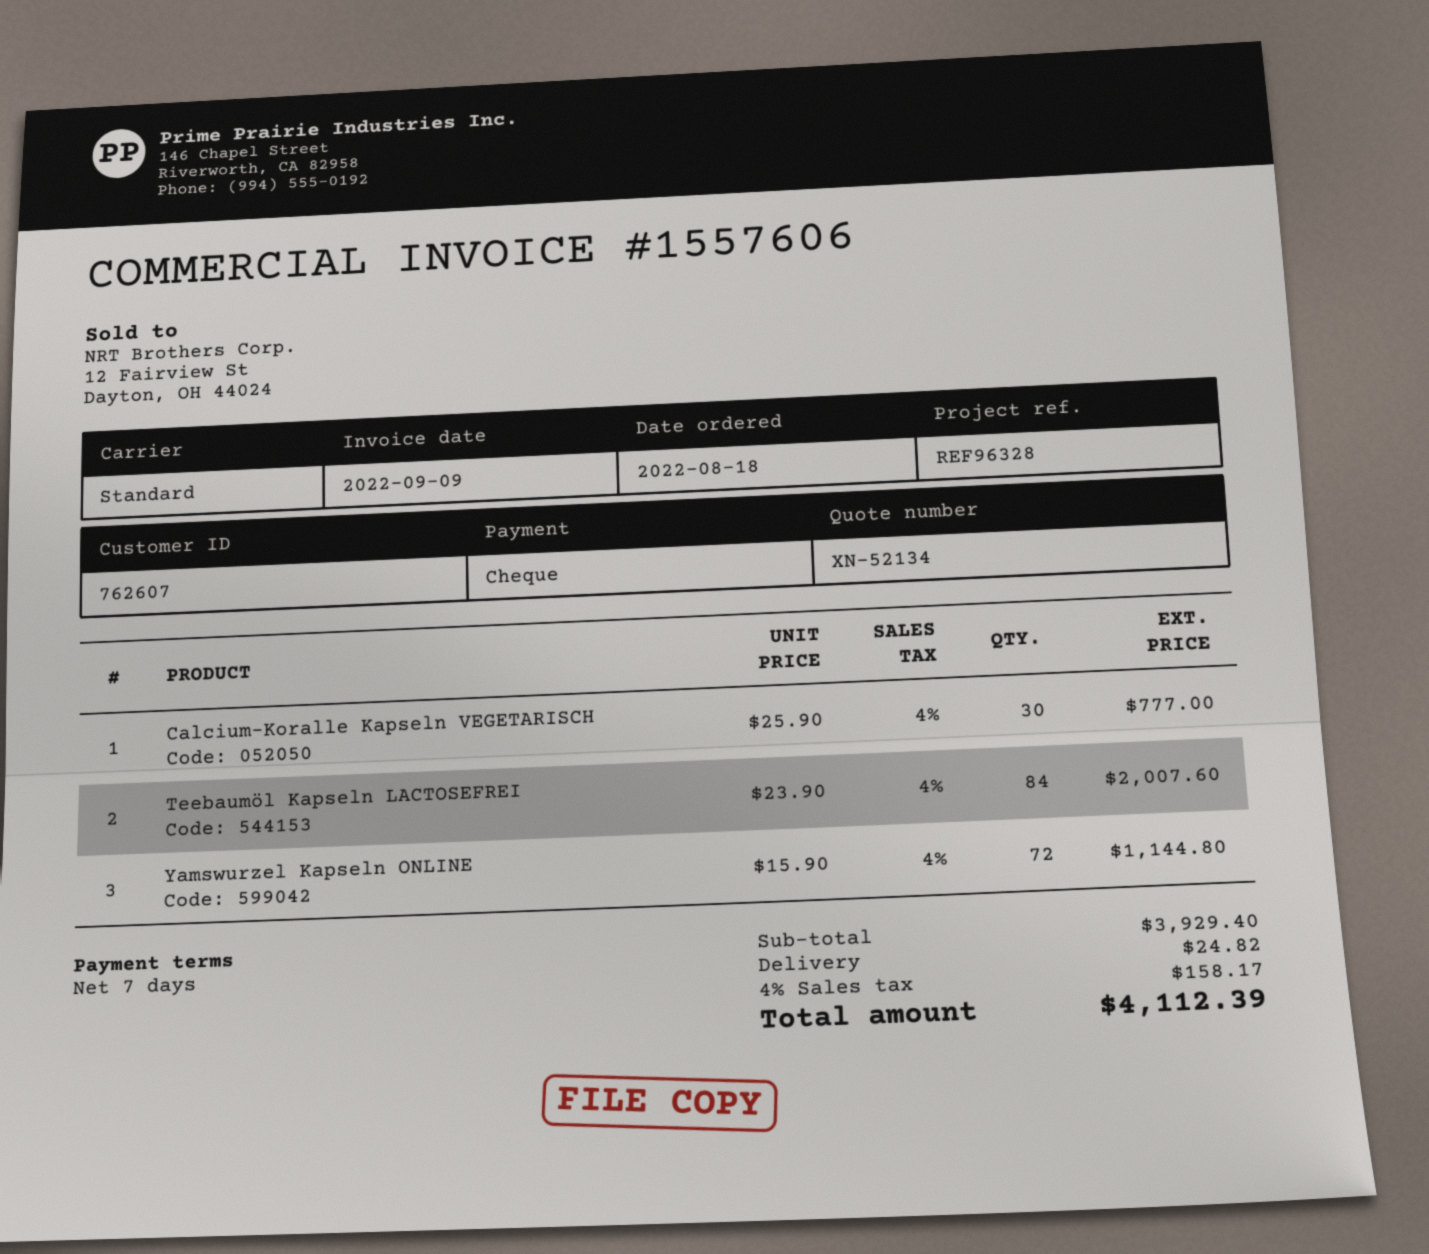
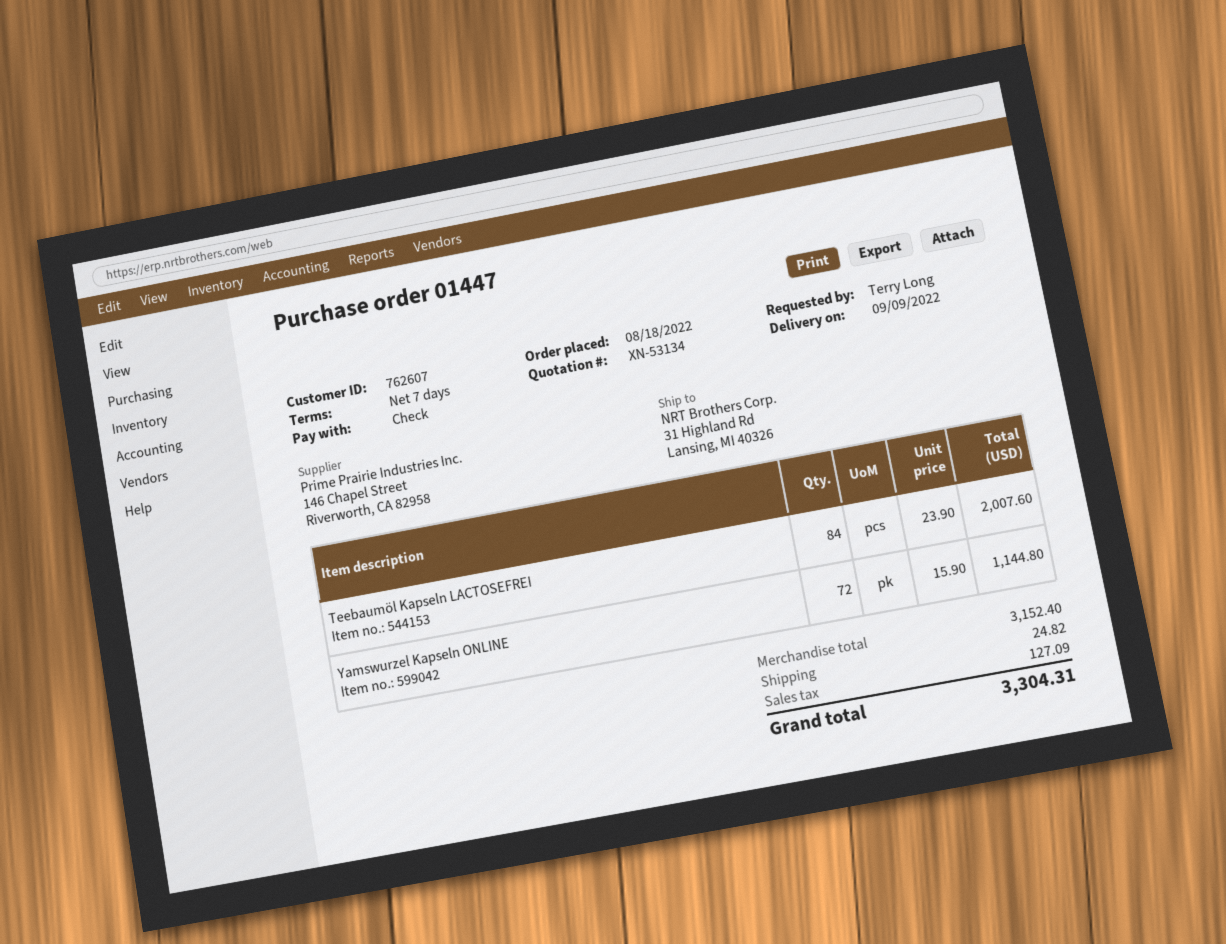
quote number: XN-52134 -> XN-53134
Calcium-Koralle Kapseln VEGETARISCH: 30 x 25.90 = 777.00 -> none
subtotal: 3929.40 -> 3152.40
tax: 158.17 -> 127.09
total: 4112.39 -> 3304.31

